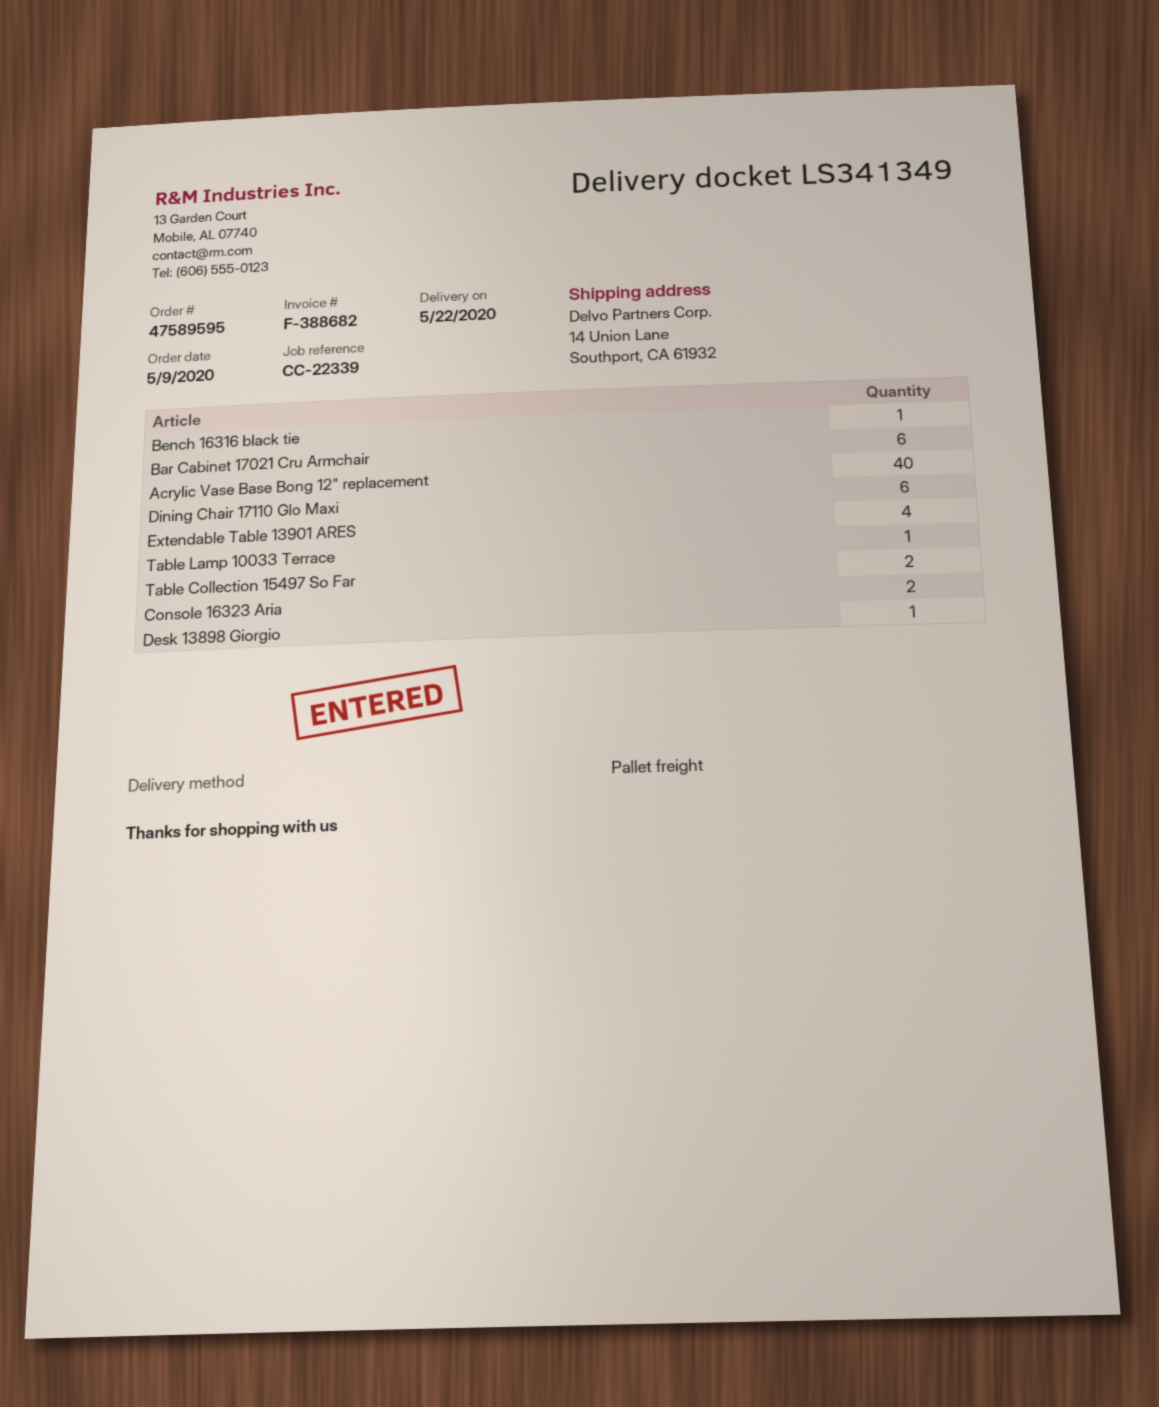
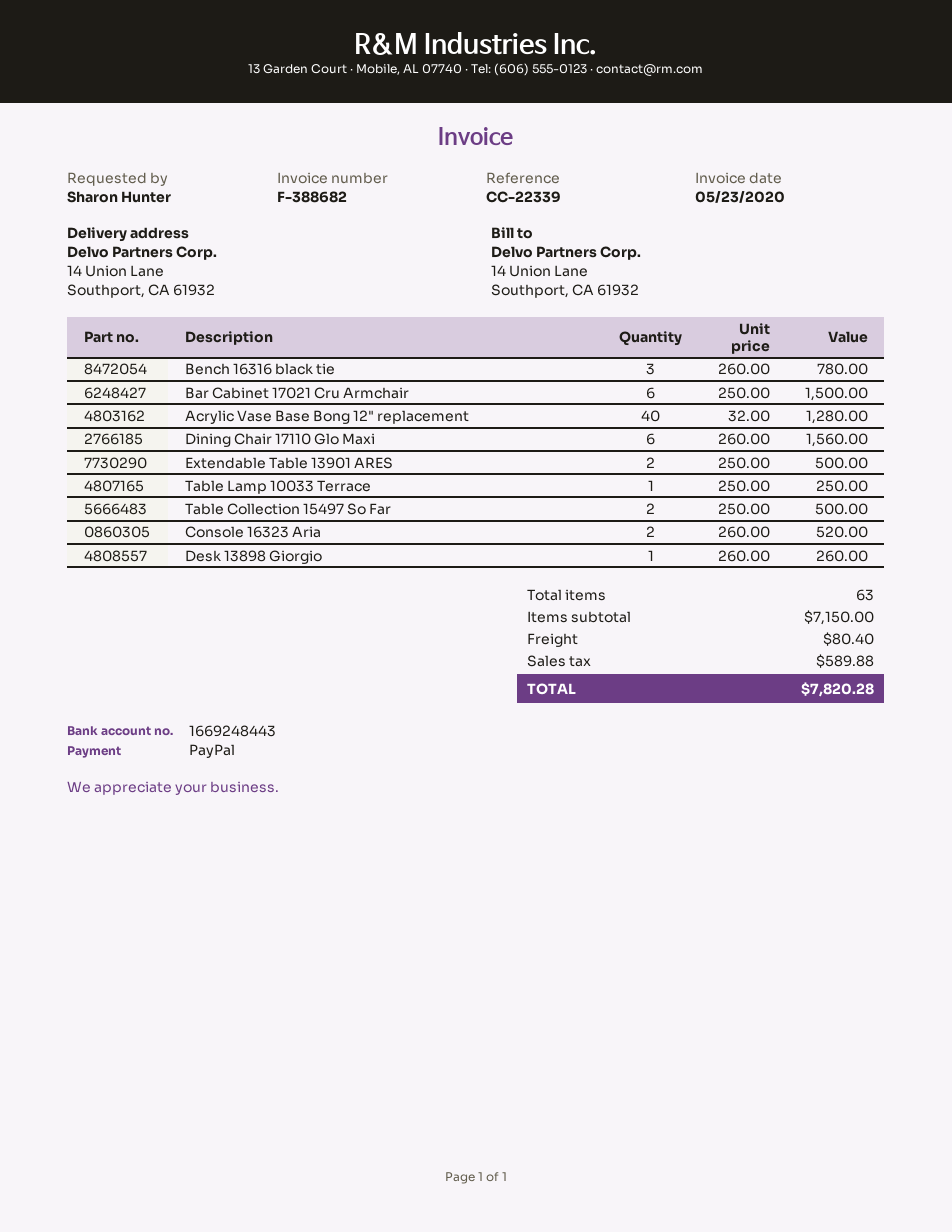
Bench 16316 black tie: 1 -> 3
Extendable Table 13901 ARES: 4 -> 2

